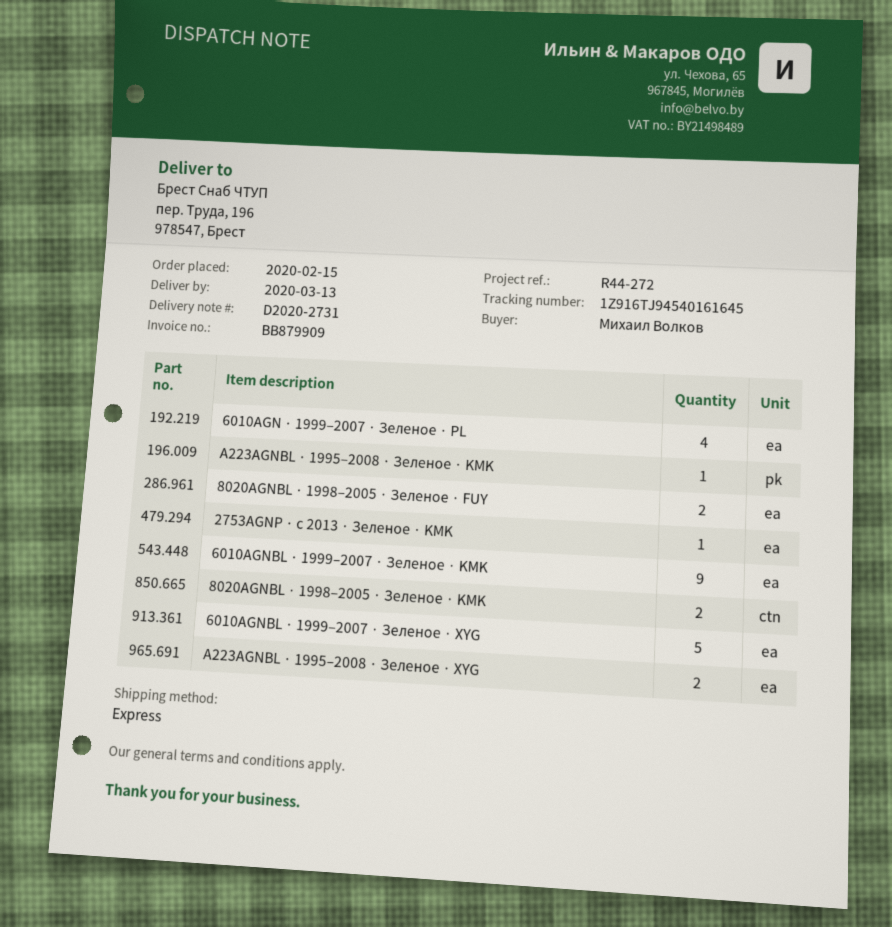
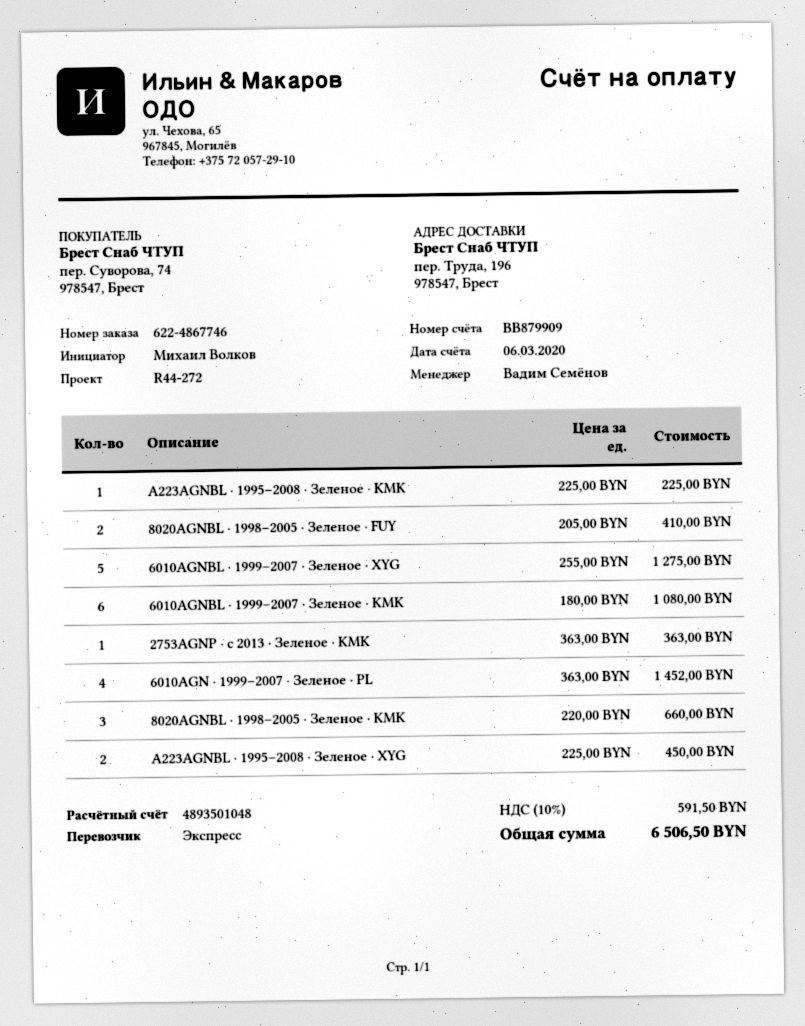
6010AGNBL · 1999–2007 · Зеленое · KMK: 9 -> 6
8020AGNBL · 1998–2005 · Зеленое · KMK: 2 -> 3

